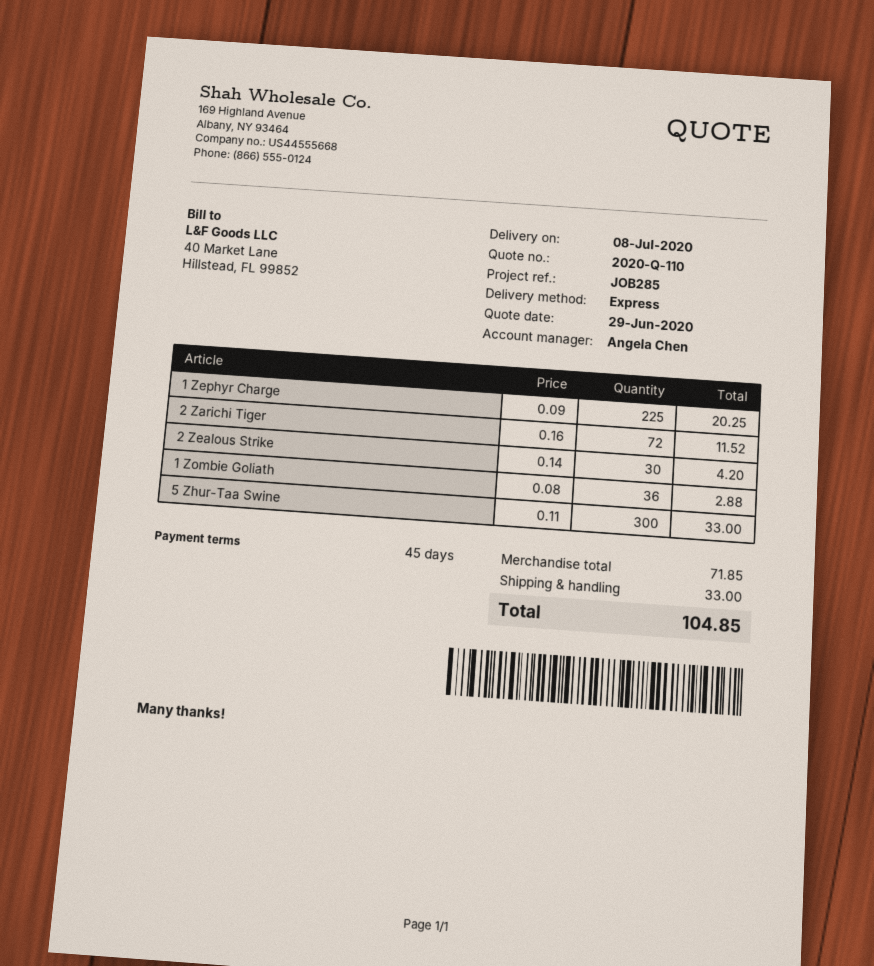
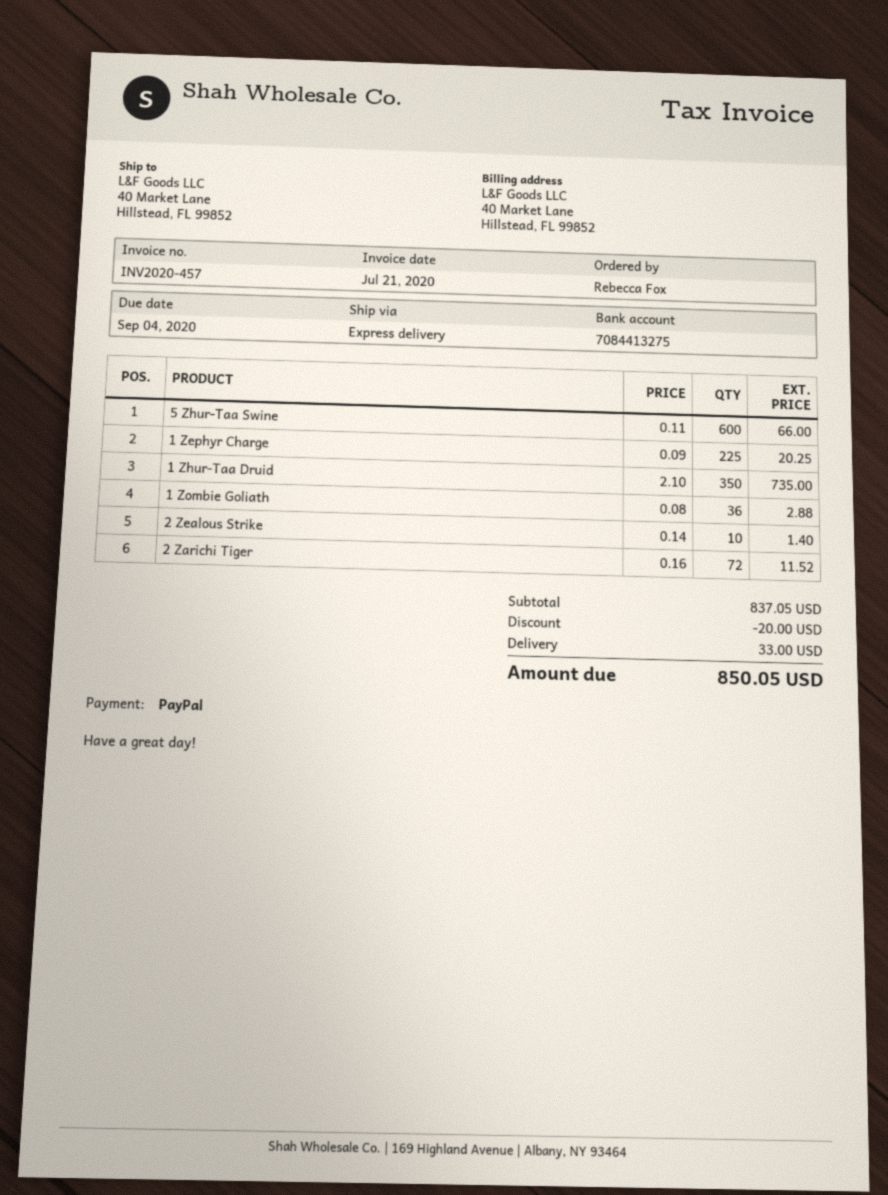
2 Zealous Strike: 30 x 0.14 = 4.20 -> 10 x 0.14 = 1.40
5 Zhur-Taa Swine: 300 x 0.11 = 33.00 -> 600 x 0.11 = 66.00
1 Zhur-Taa Druid: none -> 350 x 2.10 = 735.00
subtotal: 71.85 -> 837.05
discount: none -> 20.00
total: 104.85 -> 850.05

